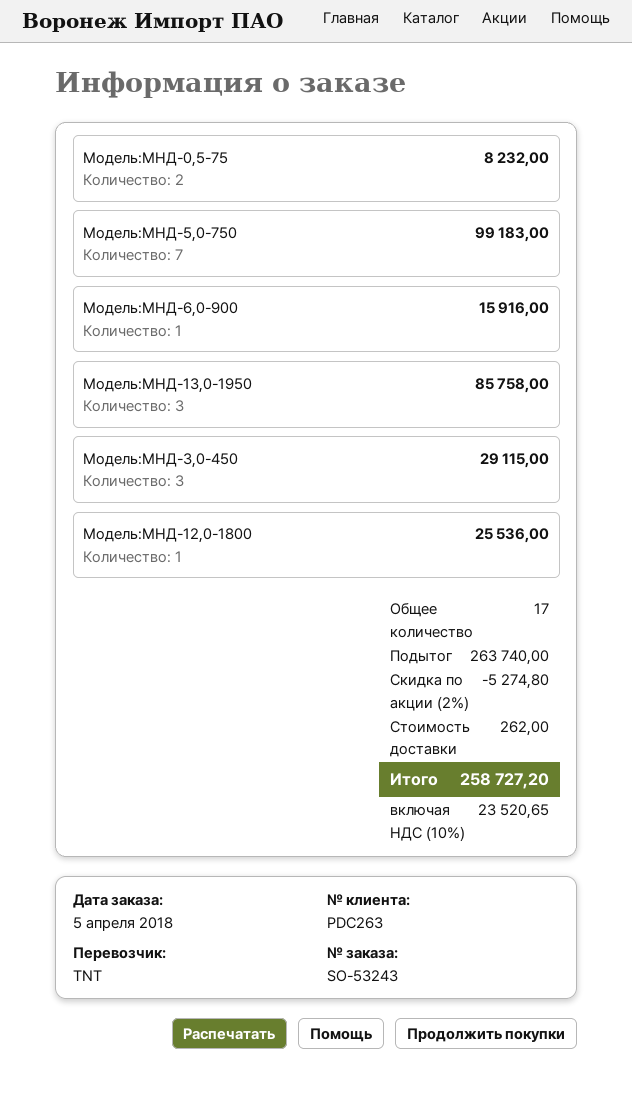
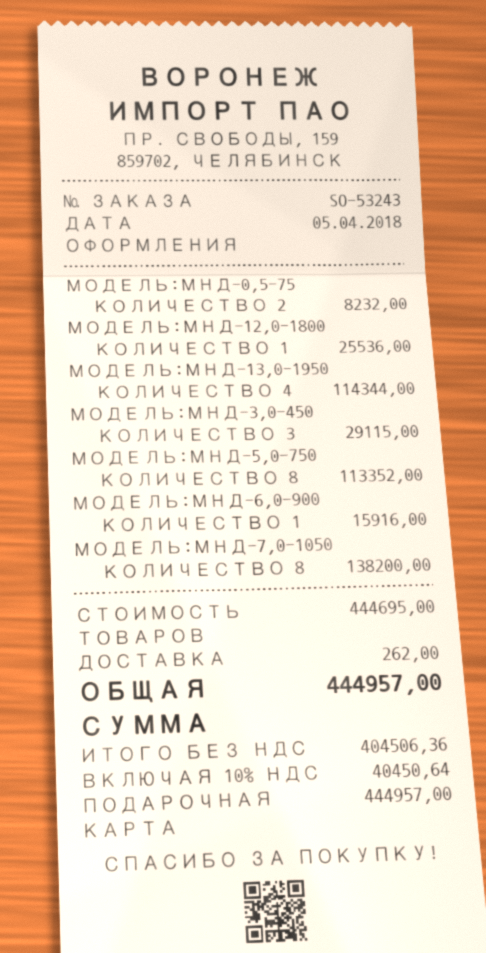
Модель:МНД-5,0-750: 7 for 99183.00 -> 8 for 113352.00
Модель:МНД-13,0-1950: 3 for 85758.00 -> 4 for 114344.00
МОДЕЛЬ:МНД-7,0-1050: none -> 8 for 138200.00
subtotal: 263740.00 -> 444695.00
discount: 2% = 5274.80 -> none
tax: 10% = 23520.65 -> 10% = 40450.64
total: 258727.20 -> 444957.00

